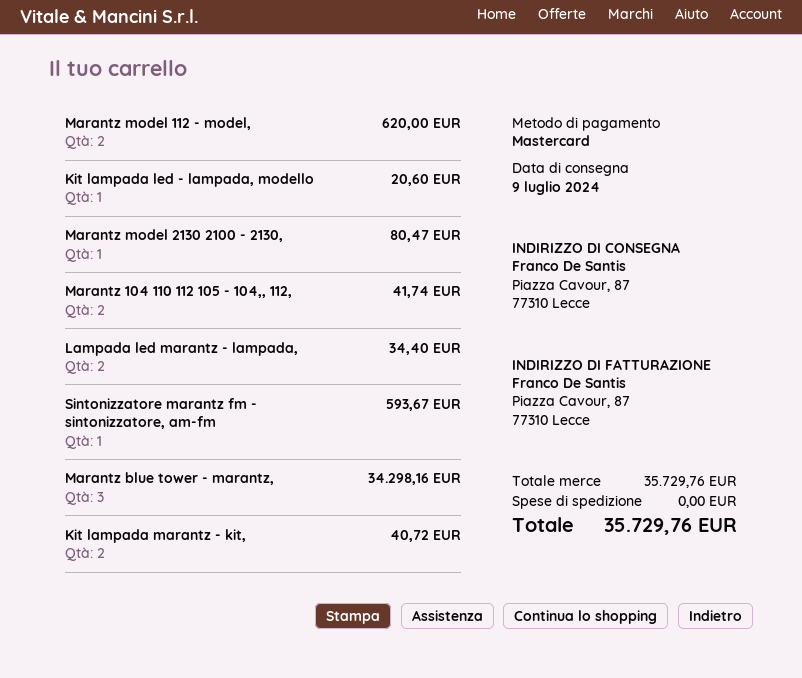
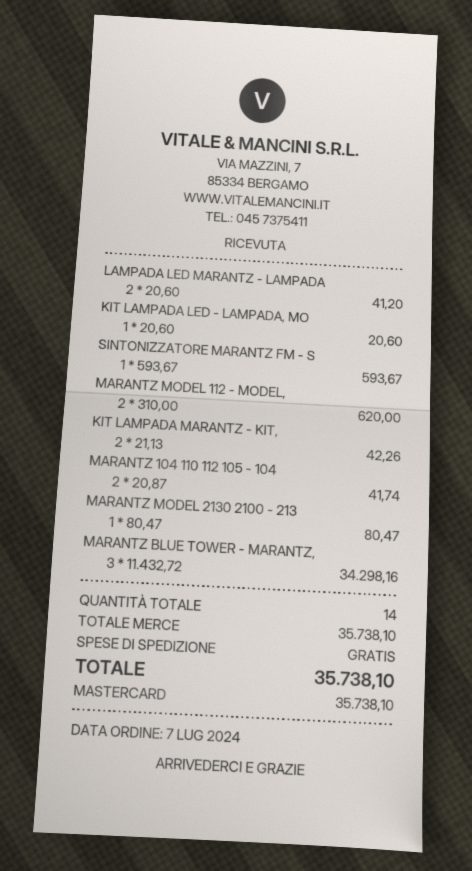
Lampada led marantz - lampada,: 2 for 34.40 -> 2 for 41.20
Kit lampada marantz - kit,: 2 for 40.72 -> 2 for 42.26
subtotal: 35729.76 -> 35738.10
total: 35729.76 -> 35738.10

